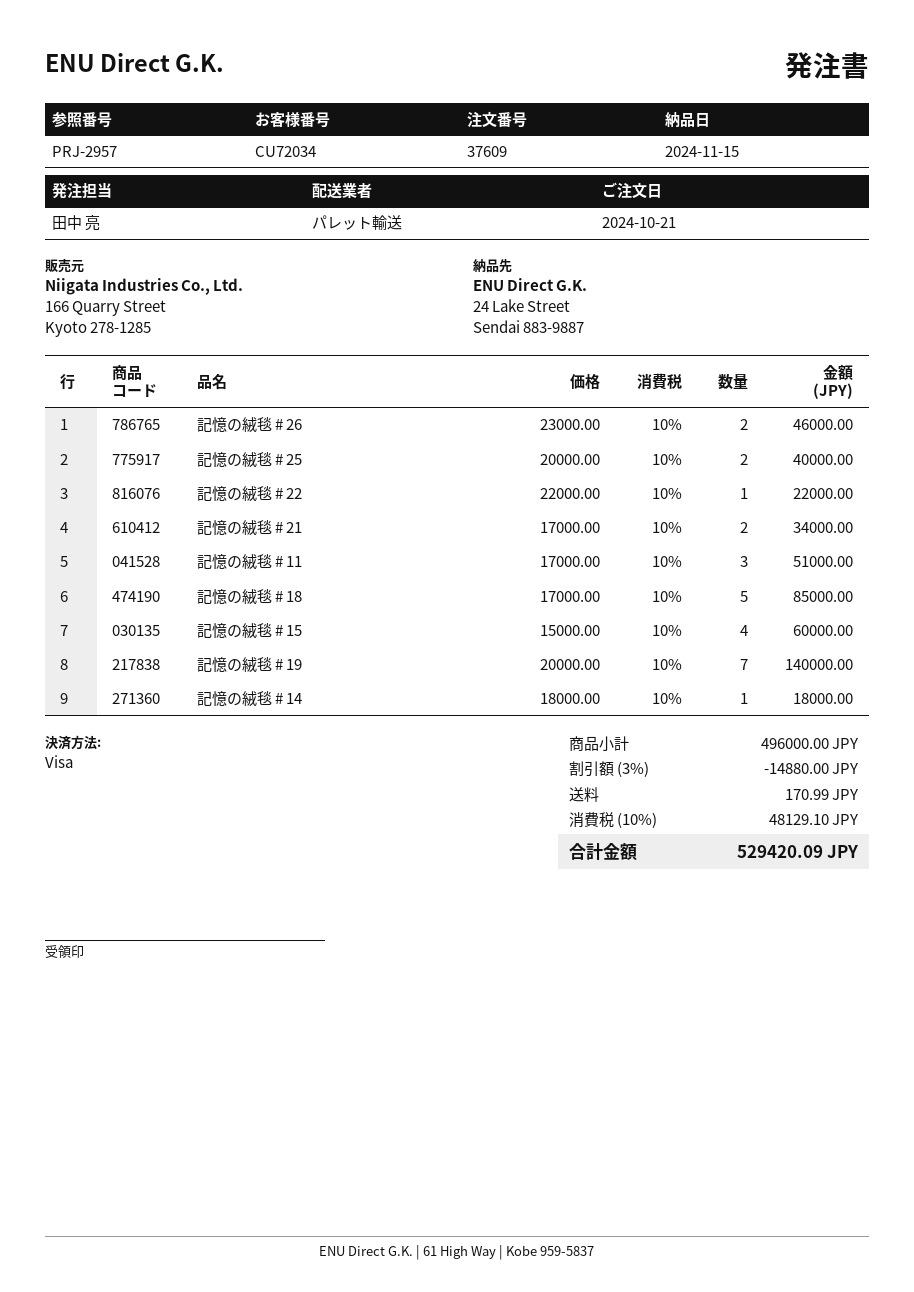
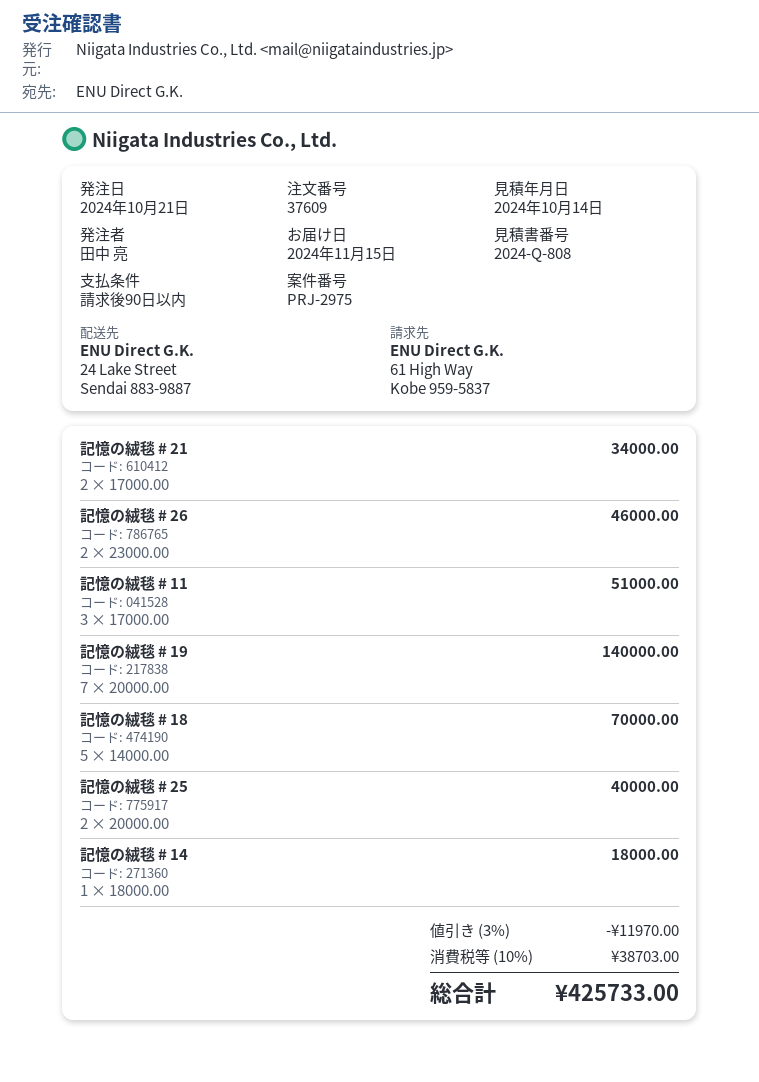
reference: PRJ-2957 -> PRJ-2975
記憶の絨毯 # 22: 1 x 22000.00 = 22000.00 -> none
記憶の絨毯 # 18: 5 x 17000.00 = 85000.00 -> 5 x 14000.00 = 70000.00
記憶の絨毯 # 15: 4 x 15000.00 = 60000.00 -> none
discount: 3% = 14880.00 -> 3% = 11970.00
shipping: 170.99 -> none
tax: 10% = 48129.10 -> 10% = 38703.00
total: 529420.09 -> 425733.00

